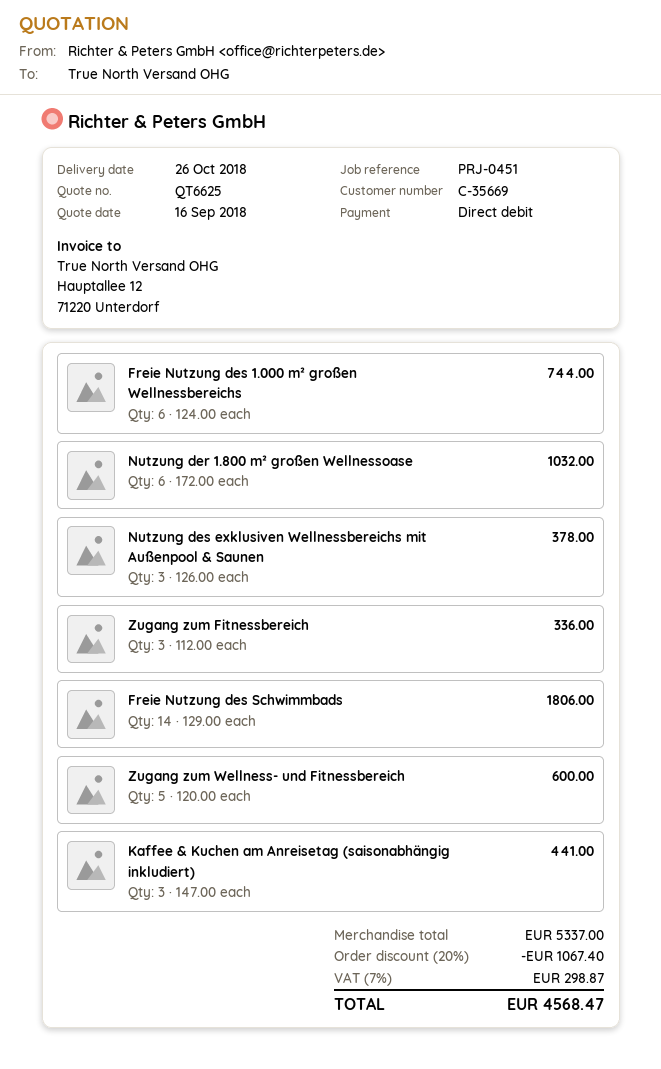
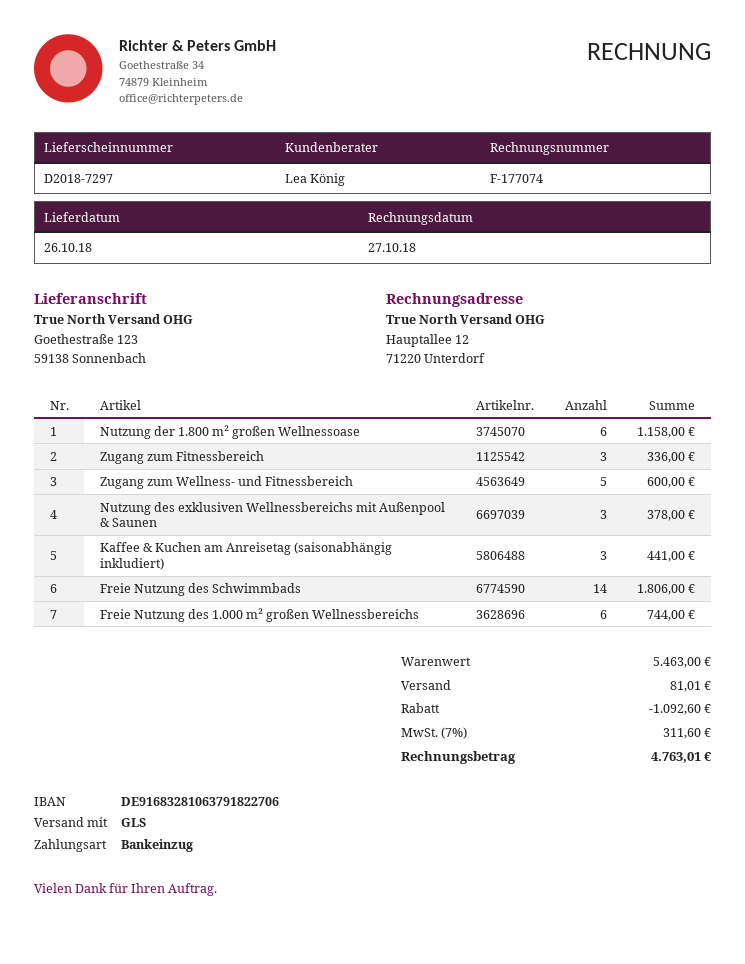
Nutzung der 1.800 m² großen Wellnessoase: 6 for 1032.00 -> 6 for 1158.00
subtotal: 5337.00 -> 5463.00
discount: 1067.40 -> 1092.60
shipping: none -> 81.01
tax: 7% = 298.87 -> 7% = 311.60
total: 4568.47 -> 4763.01

